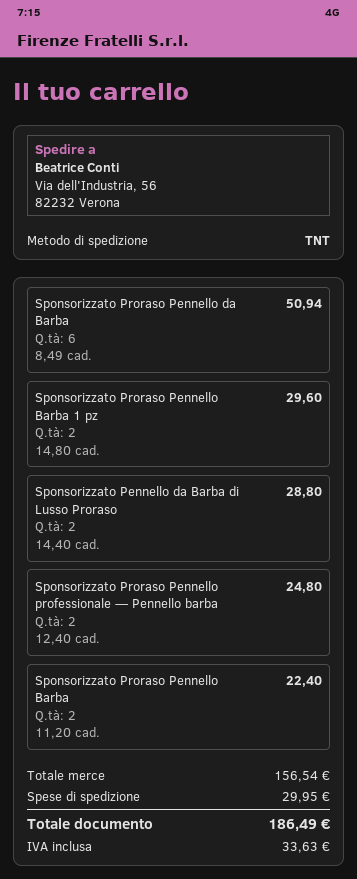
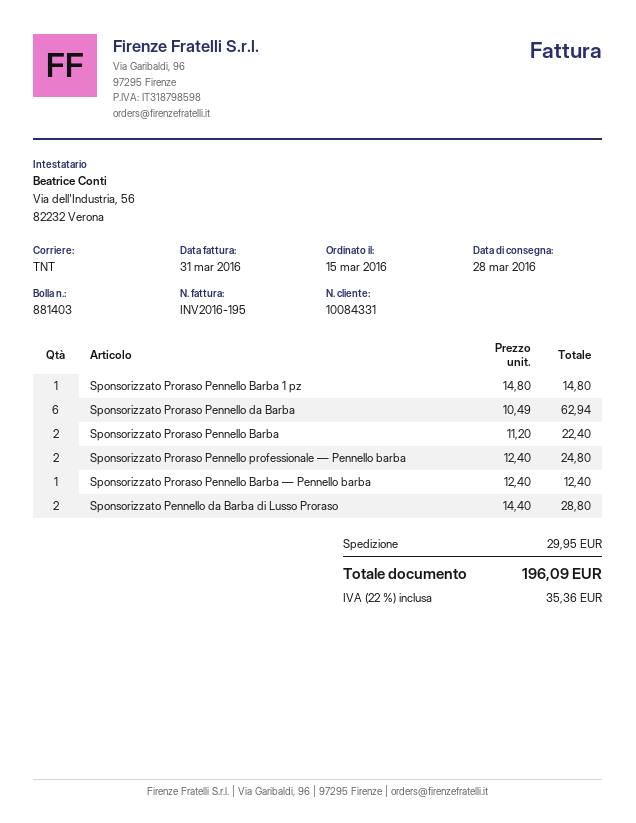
Sponsorizzato Proraso Pennello da Barba: 6 x 8.49 = 50.94 -> 6 x 10.49 = 62.94
Sponsorizzato Proraso Pennello Barba 1 pz: 2 x 14.80 = 29.60 -> 1 x 14.80 = 14.80
Sponsorizzato Proraso Pennello Barba — Pennello barba: none -> 1 x 12.40 = 12.40
tax: 33.63 -> 35.36
total: 186.49 -> 196.09

